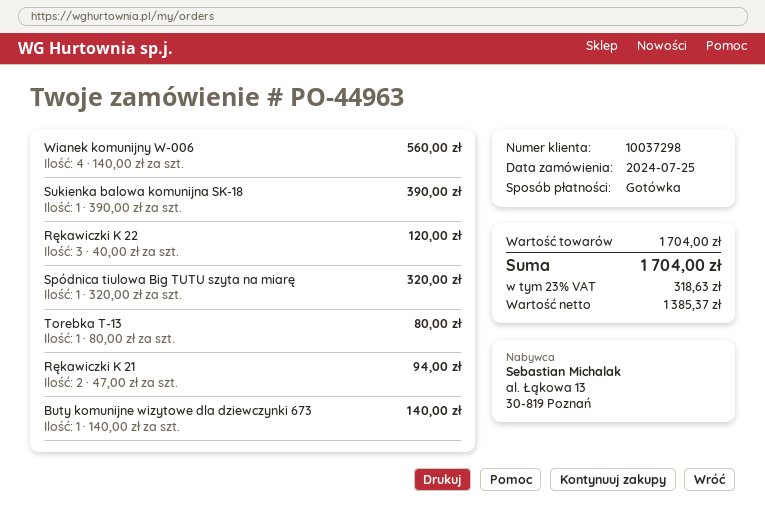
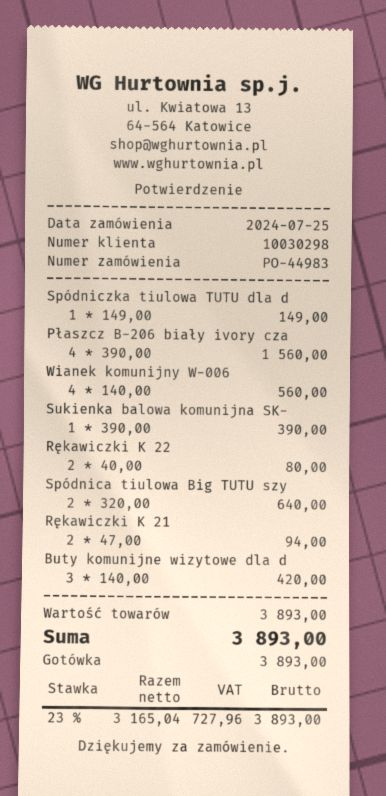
order number: PO-44963 -> PO-44983
customer number: 10037298 -> 10030298
Rękawiczki K 22: 3 x 40.00 = 120.00 -> 2 x 40.00 = 80.00
Spódnica tiulowa Big TUTU szyta na miarę: 1 x 320.00 = 320.00 -> 2 x 320.00 = 640.00
Torebka T-13: 1 x 80.00 = 80.00 -> none
Buty komunijne wizytowe dla dziewczynki 673: 1 x 140.00 = 140.00 -> 3 x 140.00 = 420.00
Spódniczka tiulowa TUTU dla d: none -> 1 x 149.00 = 149.00
Płaszcz B-206 biały ivory cza: none -> 4 x 390.00 = 1560.00
subtotal: 1704.00 -> 3893.00
net: 1385.37 -> 3165.04
tax: 23% = 318.63 -> 23% = 727.96
total: 1704.00 -> 3893.00

